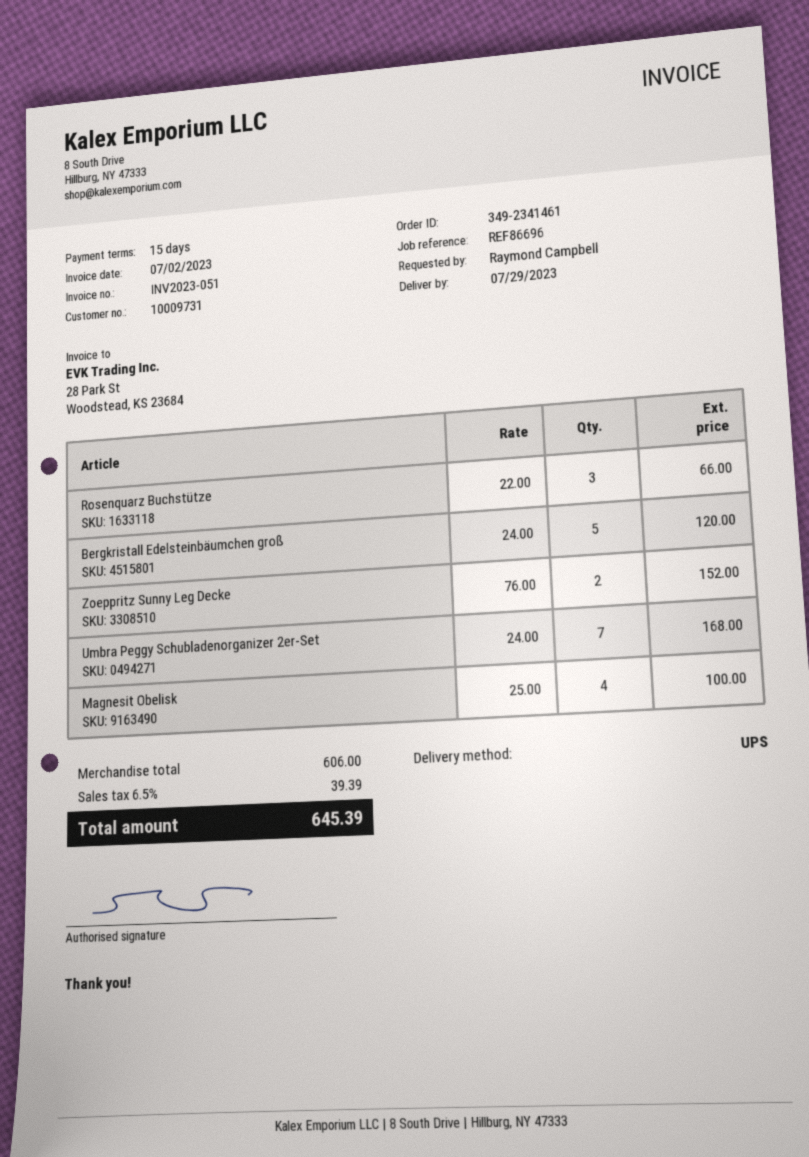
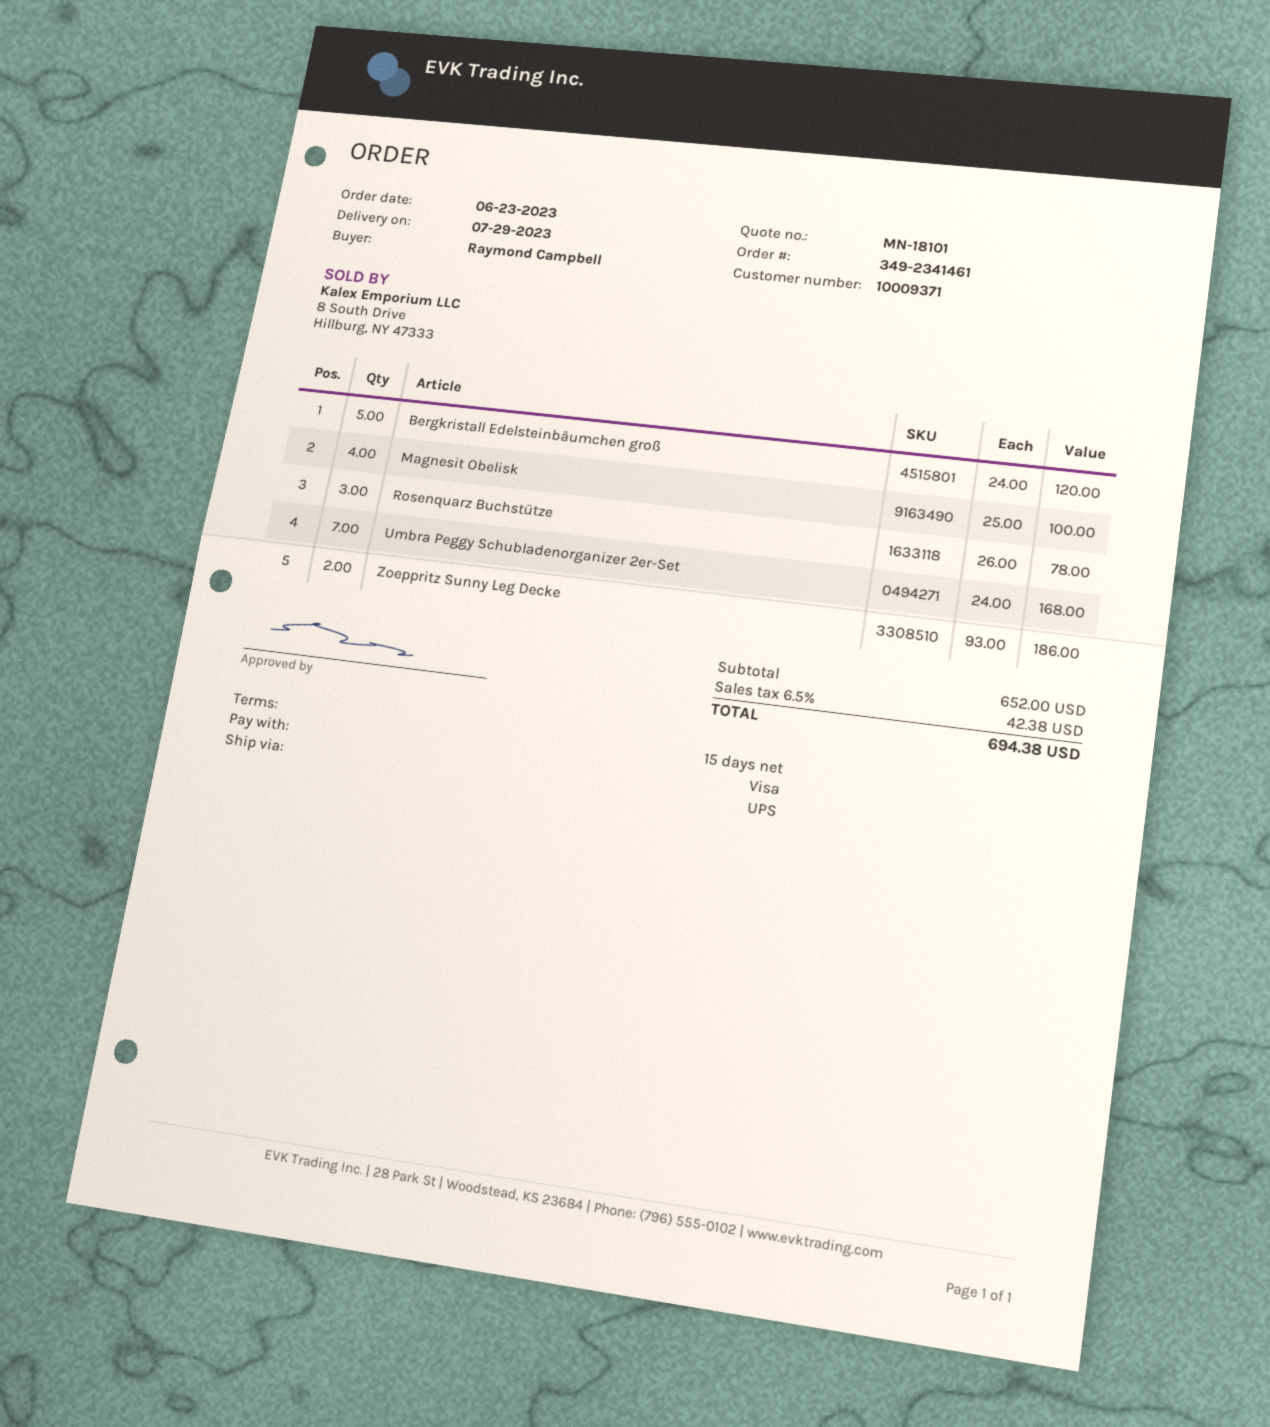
customer number: 10009731 -> 10009371
Rosenquarz Buchstütze: 3 x 22.00 = 66.00 -> 3 x 26.00 = 78.00
Zoeppritz Sunny Leg Decke: 2 x 76.00 = 152.00 -> 2 x 93.00 = 186.00
subtotal: 606.00 -> 652.00
tax: 6.5% = 39.39 -> 6.5% = 42.38
total: 645.39 -> 694.38

